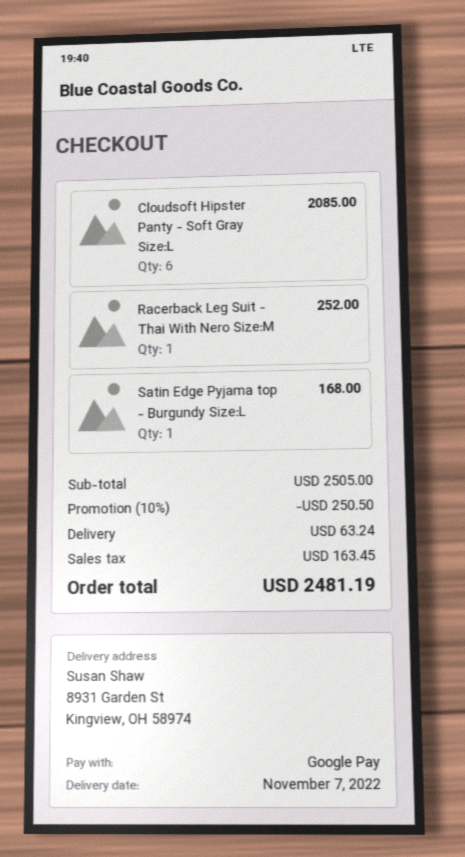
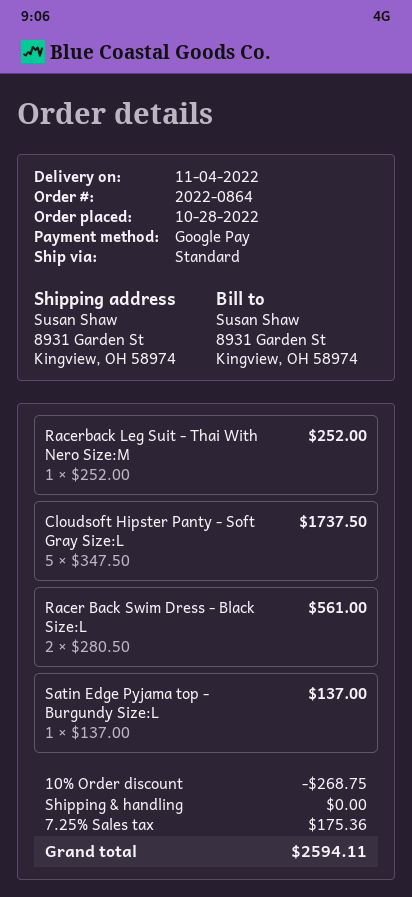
delivery date: 2022-11-07 -> 2022-11-04
Cloudsoft Hipster Panty - Soft Gray Size:L: 6 for 2085.00 -> 5 for 1737.50
Satin Edge Pyjama top - Burgundy Size:L: 1 for 168.00 -> 1 for 137.00
Racer Back Swim Dress - Black Size:L: none -> 2 for 561.00
discount: 10% = 250.50 -> 10% = 268.75
shipping: 63.24 -> 0.00
tax: 163.45 -> 175.36
total: 2481.19 -> 2594.11

